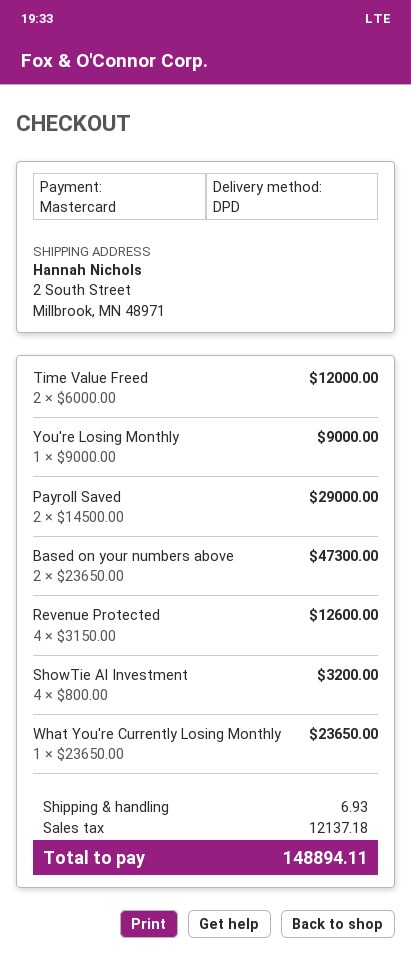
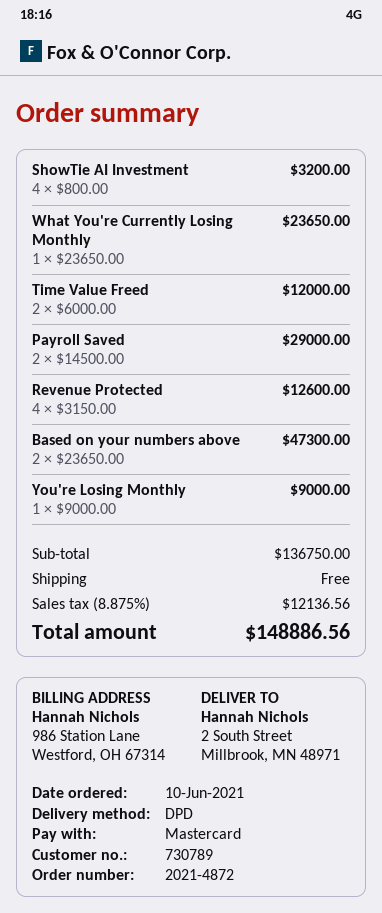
shipping: 6.93 -> 0.00
tax: 12137.18 -> 12136.56
total: 148894.11 -> 148886.56

